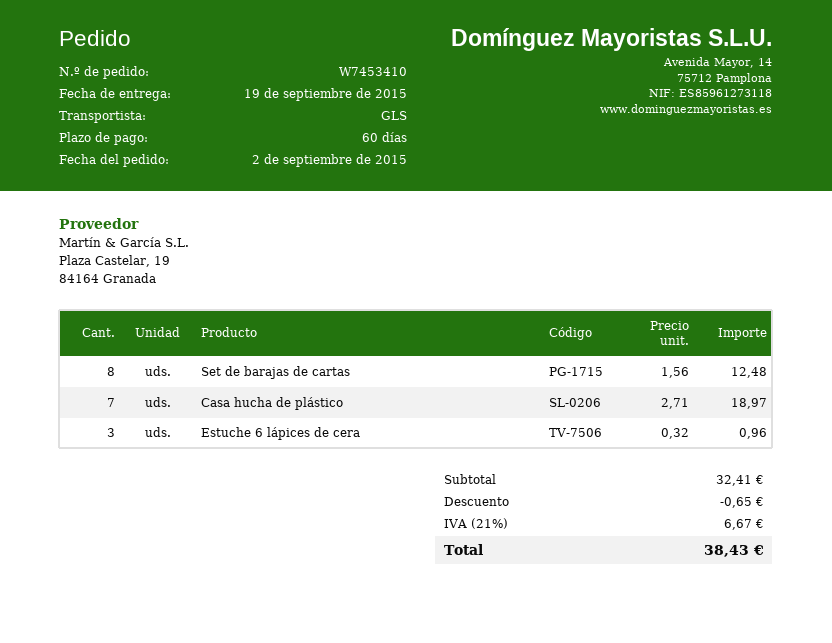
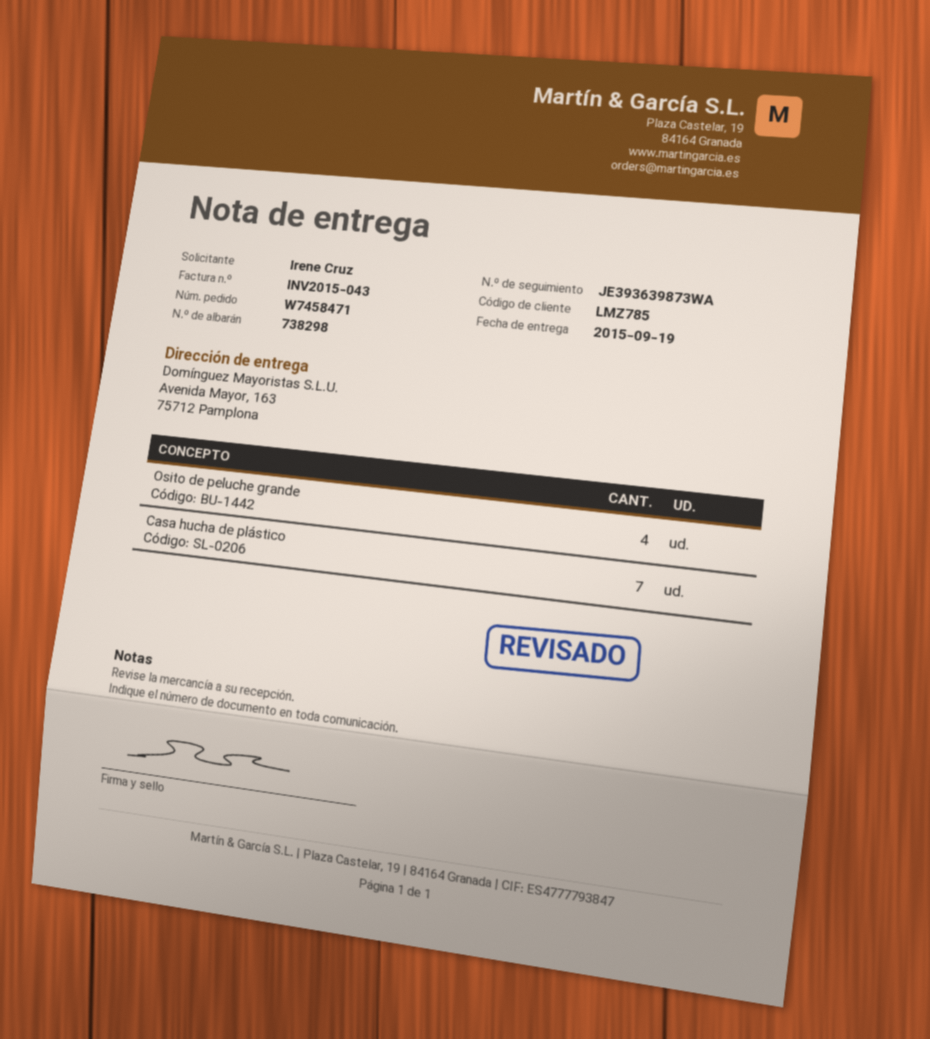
order number: W7453410 -> W7458471
Set de barajas de cartas: 8 -> none
Estuche 6 lápices de cera: 3 -> none
Osito de peluche grande: none -> 4

